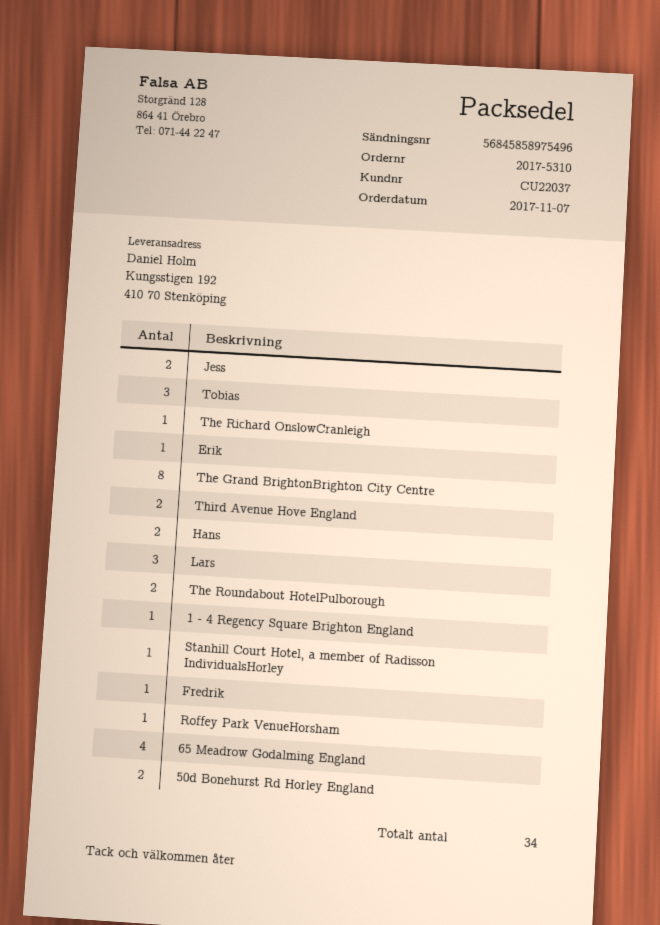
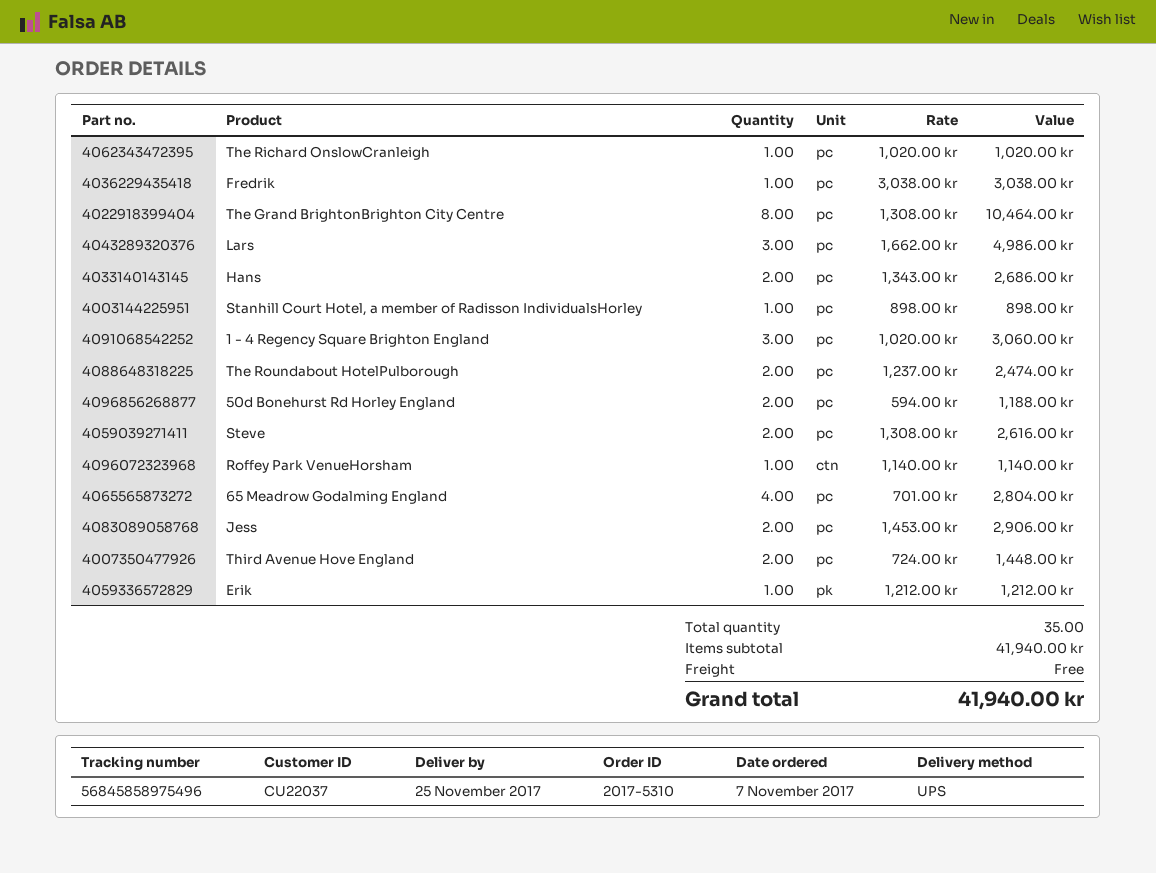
Tobias: 3 -> none
1 - 4 Regency Square Brighton England: 1 -> 3
Steve: none -> 2
total quantity: 34 -> 35

